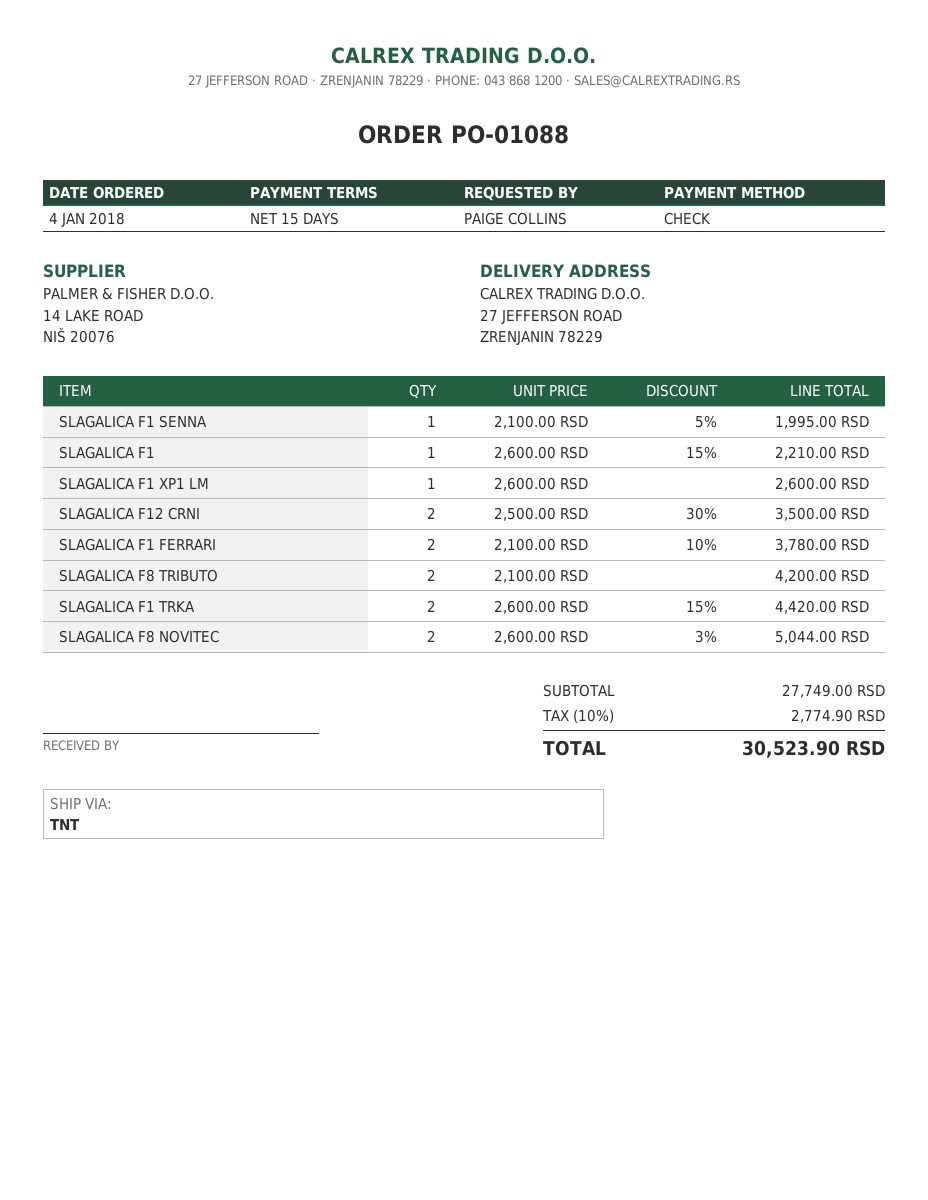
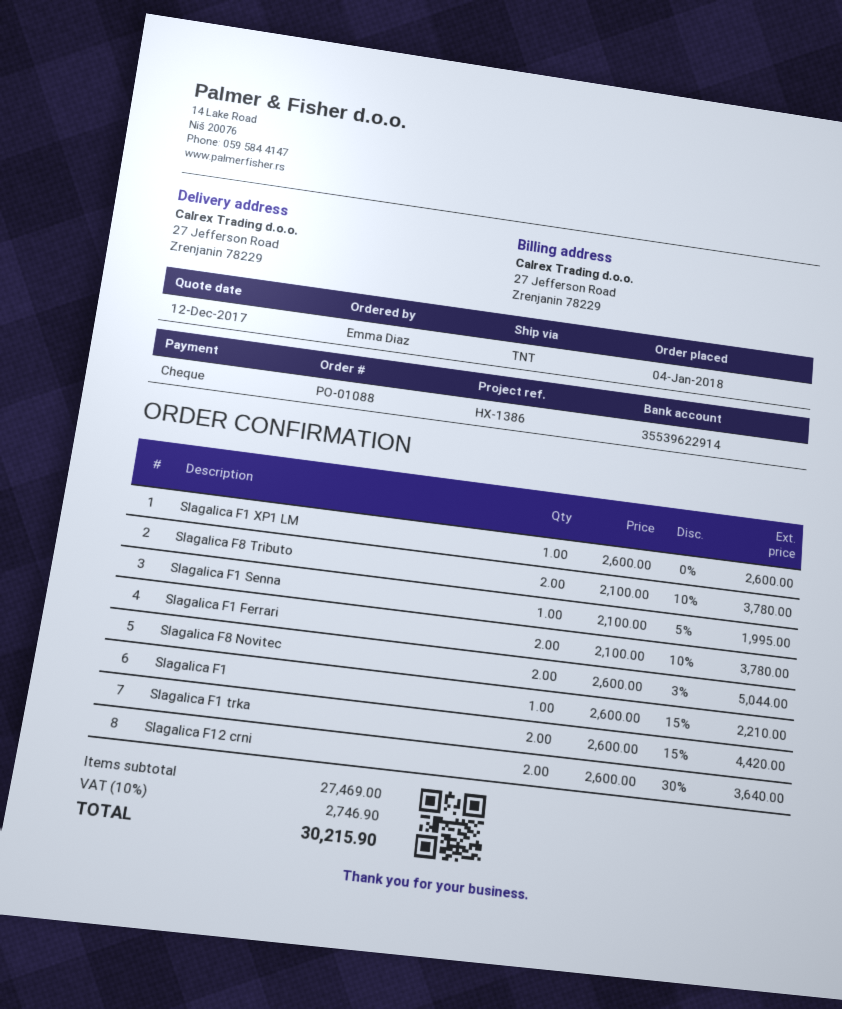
ordered by: PAIGE COLLINS -> Emma Diaz
SLAGALICA F12 CRNI: 2 x 2500.00 - 30% = 3500.00 -> 2 x 2600.00 - 30% = 3640.00
SLAGALICA F8 TRIBUTO: 2 x 2100.00 = 4200.00 -> 2 x 2100.00 - 10% = 3780.00
subtotal: 27749.00 -> 27469.00
tax: 10% = 2774.90 -> 10% = 2746.90
total: 30523.90 -> 30215.90

